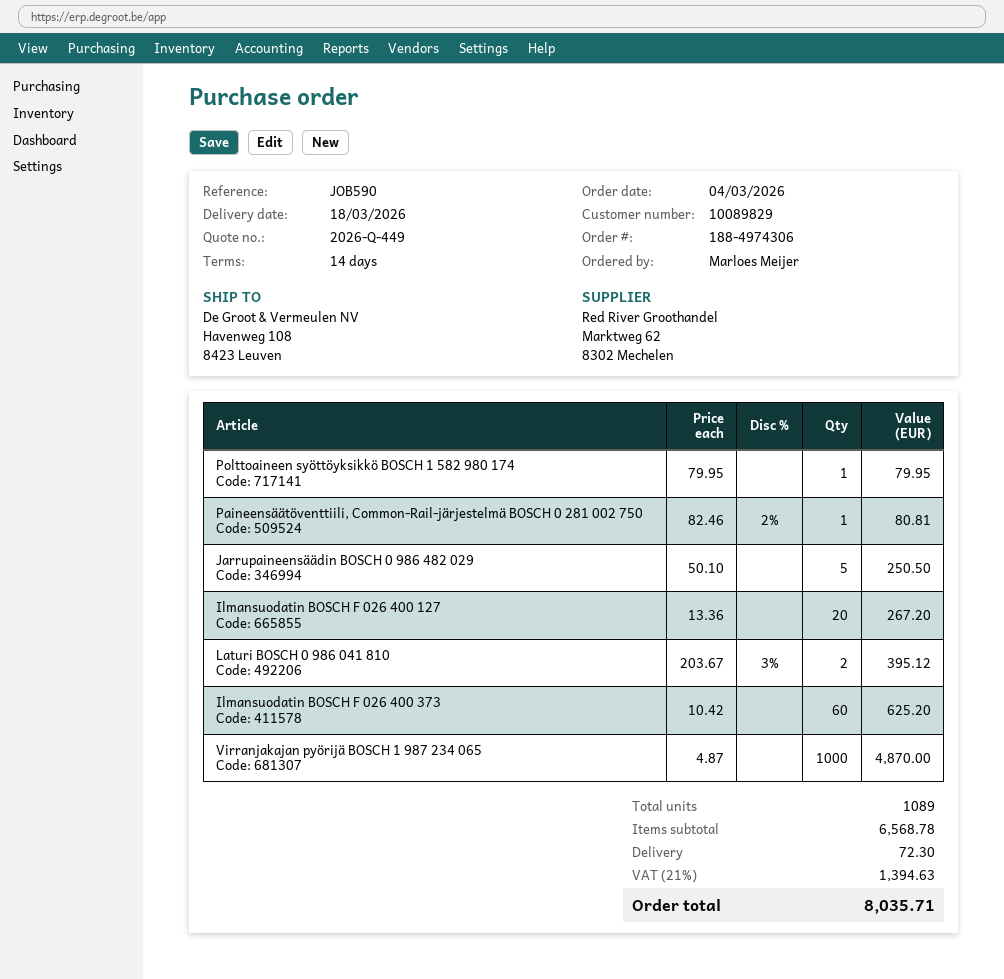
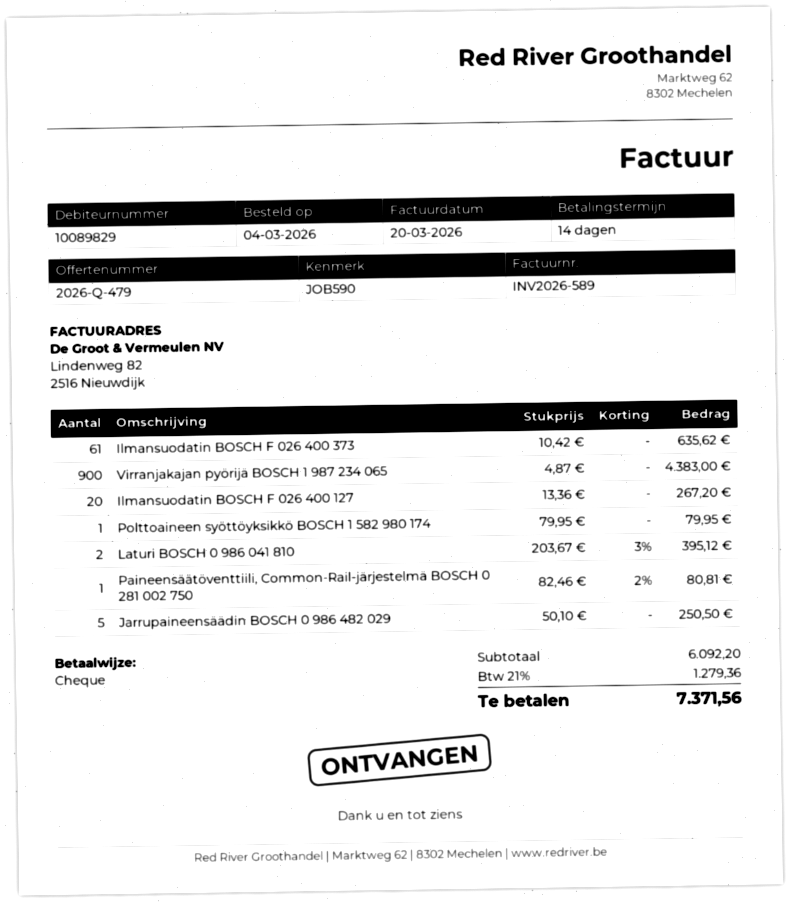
quote number: 2026-Q-449 -> 2026-Q-479
Ilmansuodatin BOSCH F 026 400 373: 60 x 10.42 = 625.20 -> 61 x 10.42 = 635.62
Virranjakajan pyörijä BOSCH 1 987 234 065: 1000 x 4.87 = 4870.00 -> 900 x 4.87 = 4383.00
subtotal: 6568.78 -> 6092.20
shipping: 72.30 -> none
tax: 21% = 1394.63 -> 21% = 1279.36
total: 8035.71 -> 7371.56

